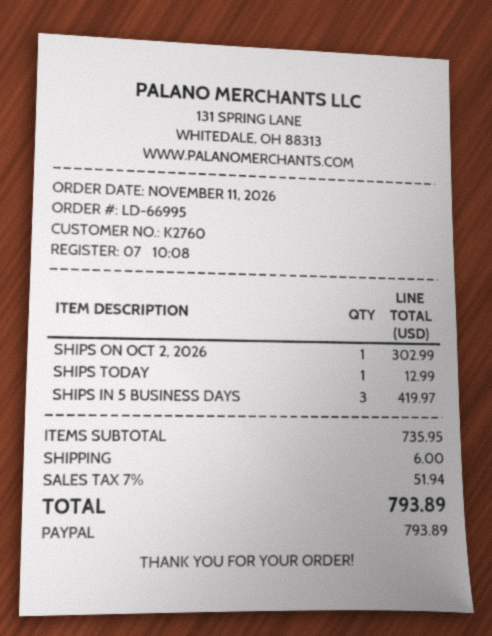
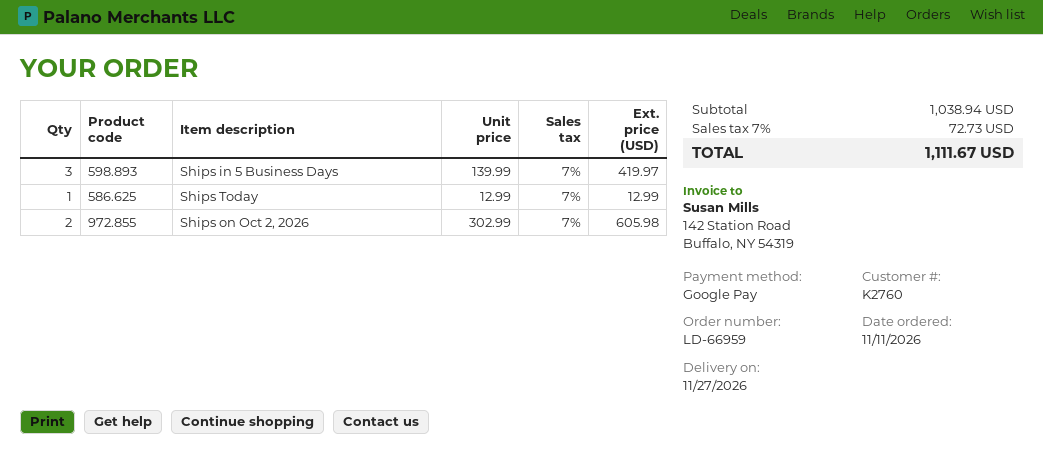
order number: LD-66995 -> LD-66959
payment method: PayPal -> Google Pay
SHIPS ON OCT 2, 2026: 1 for 302.99 -> 2 for 605.98
subtotal: 735.95 -> 1038.94
shipping: 6.00 -> none
tax: 7% = 51.94 -> 7% = 72.73
total: 793.89 -> 1111.67

